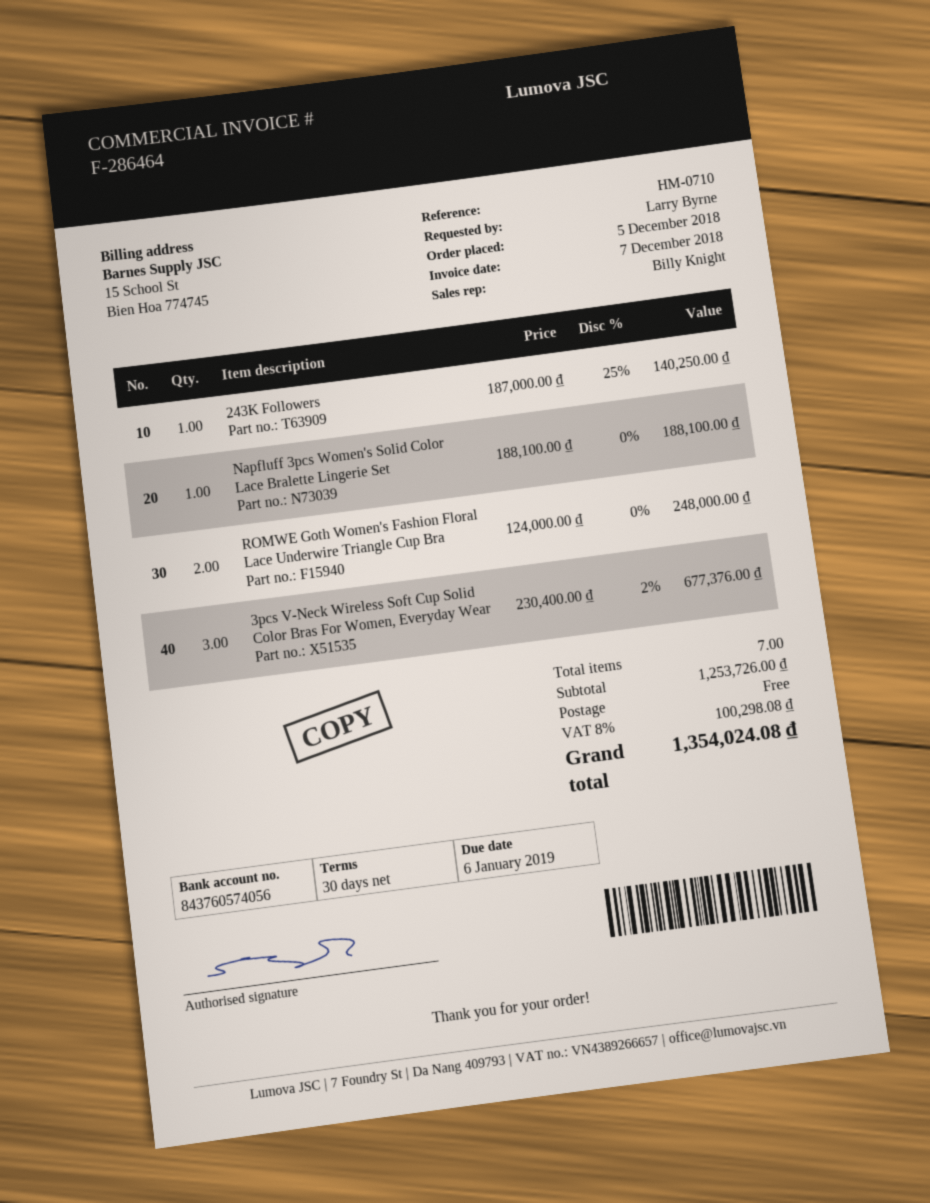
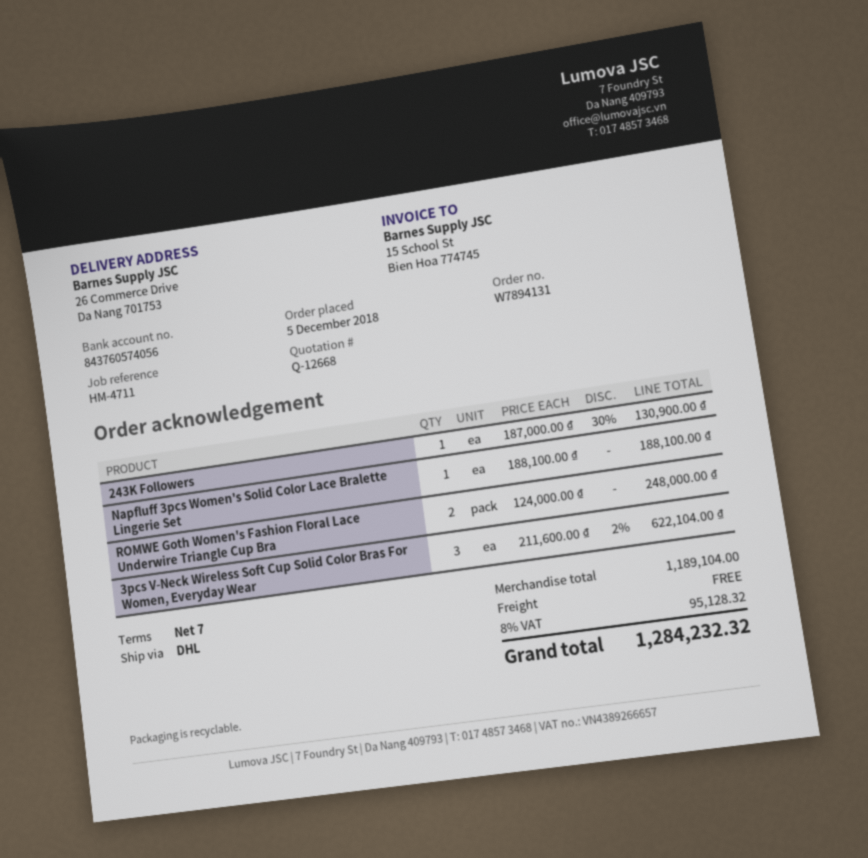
payment terms: 30 days -> 7 days
reference: HM-0710 -> HM-4711
243K Followers: 1 x 187000.00 - 25% = 140250.00 -> 1 x 187000.00 - 30% = 130900.00
3pcs V-Neck Wireless Soft Cup Solid Color Bras For Women, Everyday Wear: 3 x 230400.00 - 2% = 677376.00 -> 3 x 211600.00 - 2% = 622104.00
subtotal: 1253726.00 -> 1189104.00
tax: 8% = 100298.08 -> 8% = 95128.32
total: 1354024.08 -> 1284232.32

